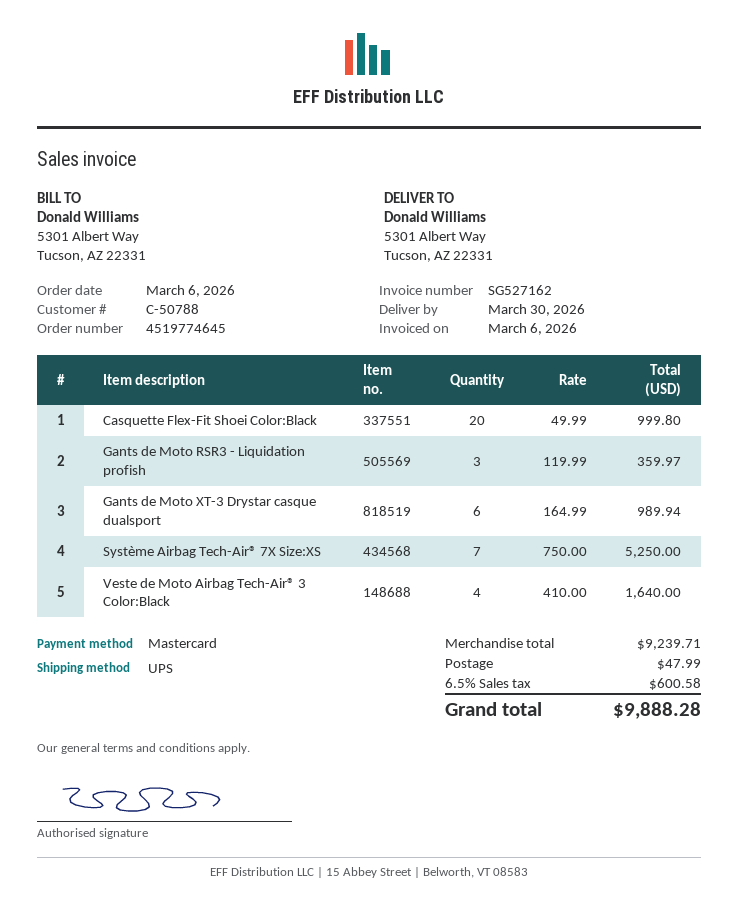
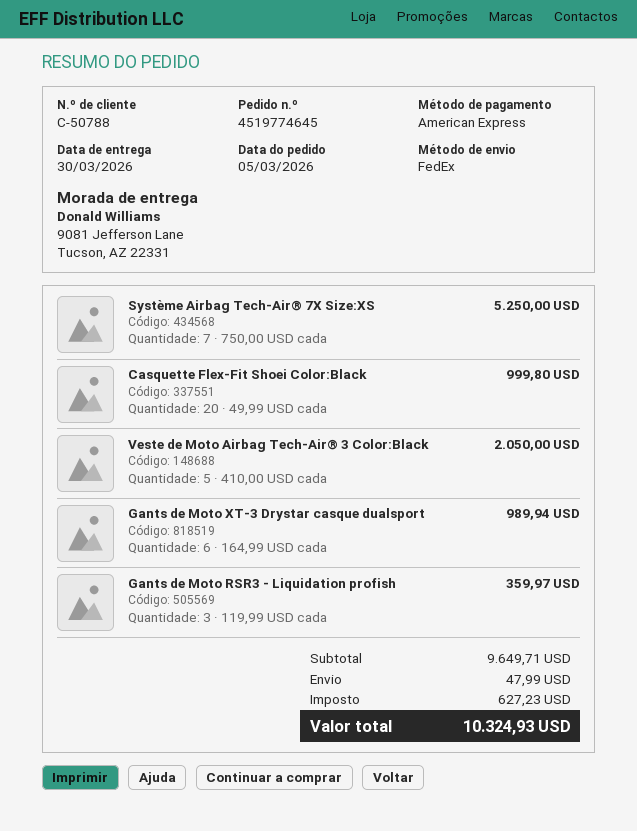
order date: 2026-03-06 -> 2026-03-05
payment method: Mastercard -> American Express
shipping method: UPS -> FedEx
ship to: 5301 Albert Way, Tucson, AZ 22331 -> 9081 Jefferson Lane, Tucson, AZ 22331
Veste de Moto Airbag Tech-Air® 3 Color:Black: 4 x 410.00 = 1640.00 -> 5 x 410.00 = 2050.00
subtotal: 9239.71 -> 9649.71
tax: 600.58 -> 627.23
total: 9888.28 -> 10324.93

